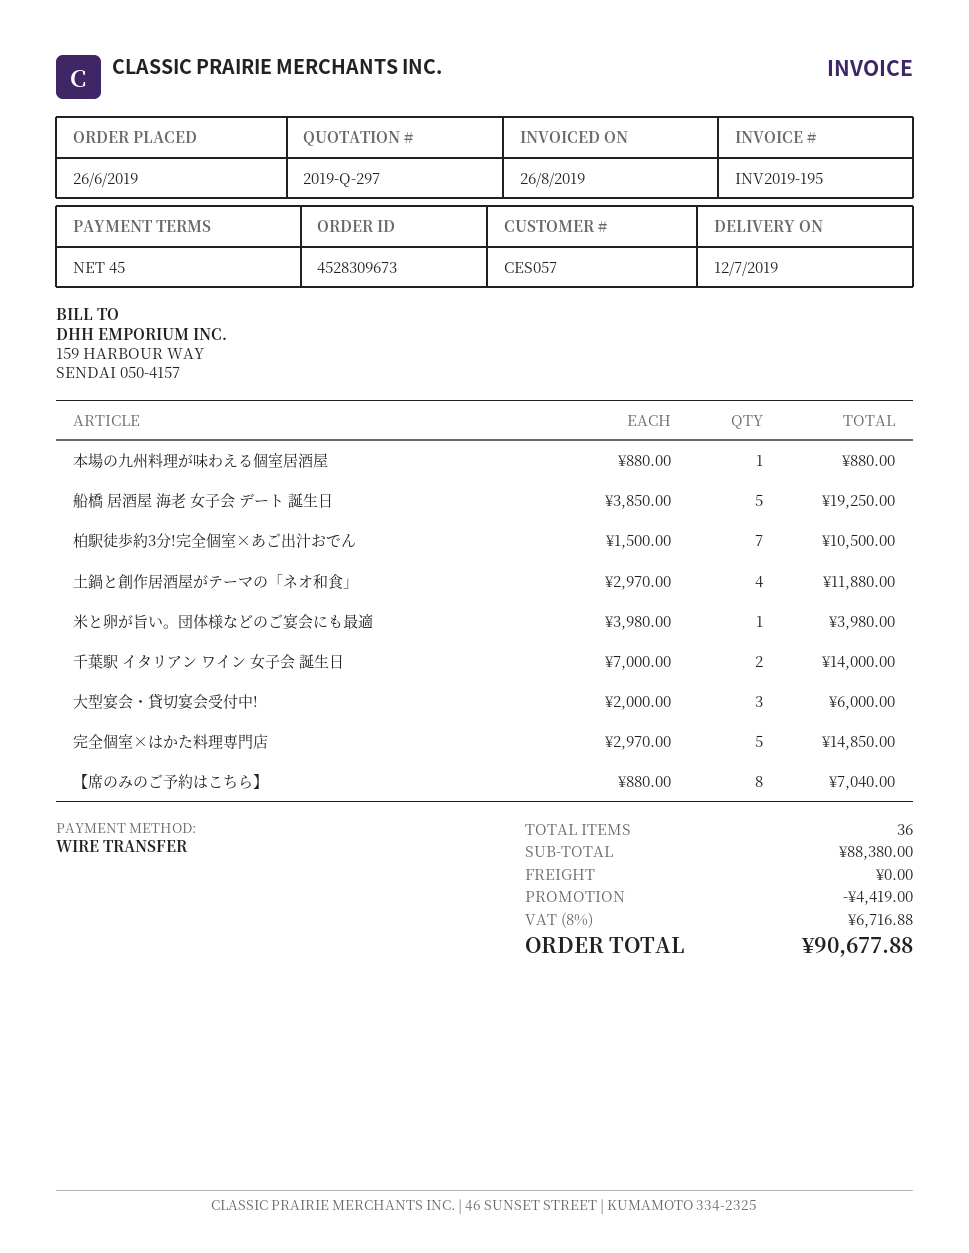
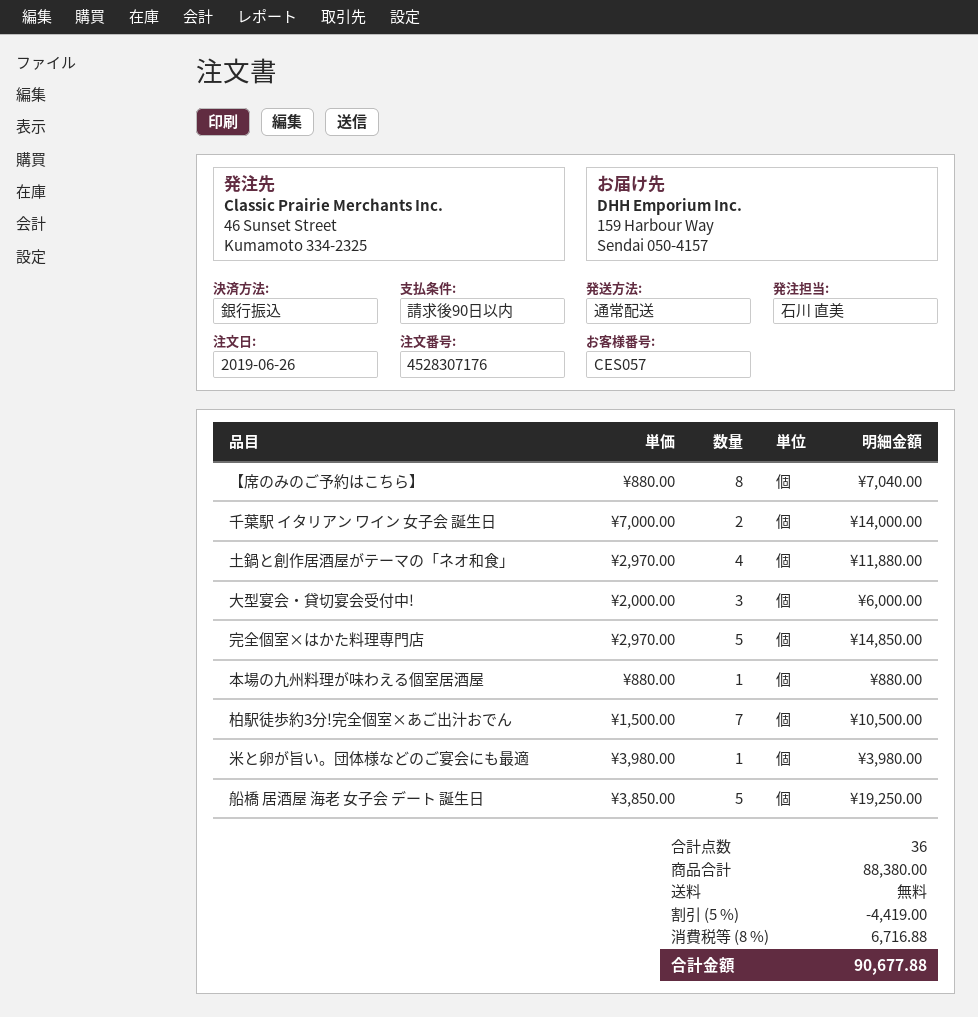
order number: 4528309673 -> 4528307176
payment terms: 45 days -> 90 days

